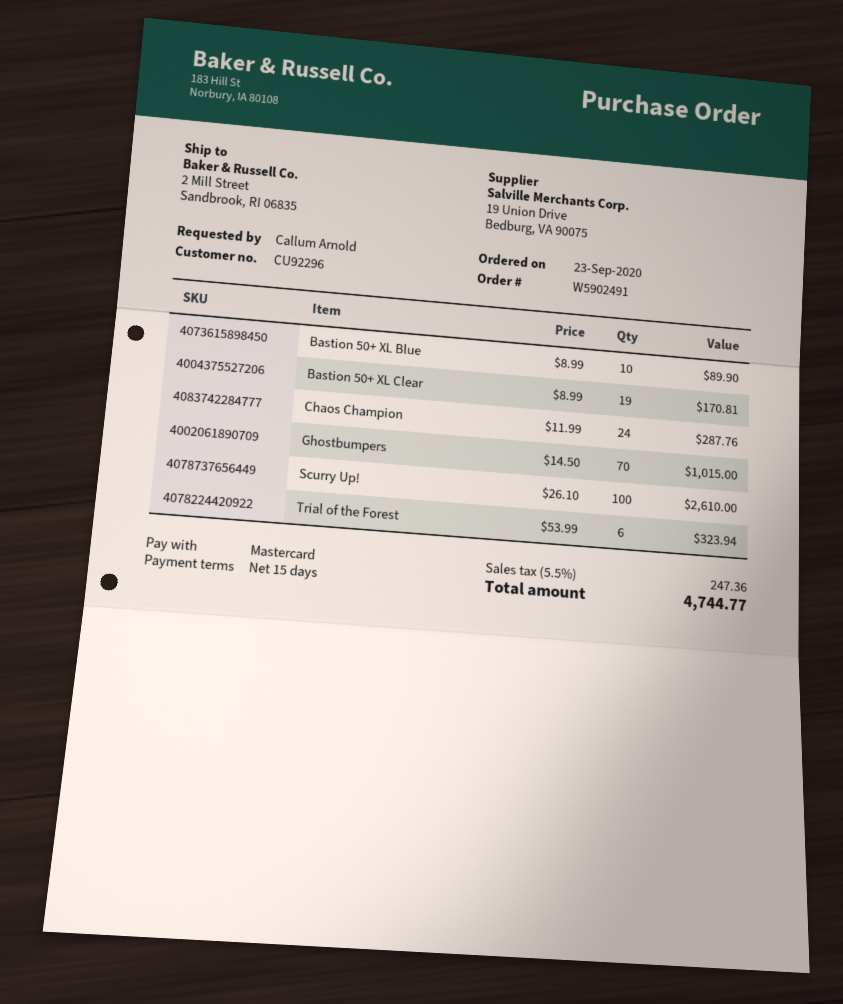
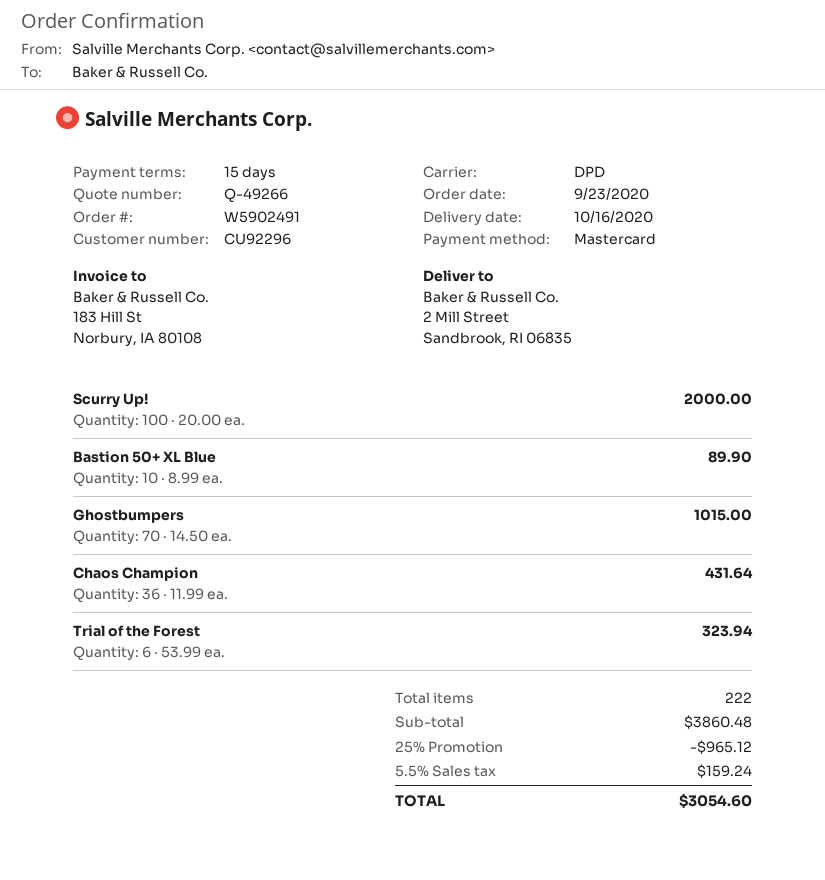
Bastion 50+ XL Clear: 19 x 8.99 = 170.81 -> none
Chaos Champion: 24 x 11.99 = 287.76 -> 36 x 11.99 = 431.64
Scurry Up!: 100 x 26.10 = 2610.00 -> 100 x 20.00 = 2000.00
discount: none -> 25% = 965.12
tax: 5.5% = 247.36 -> 5.5% = 159.24
total: 4744.77 -> 3054.60

